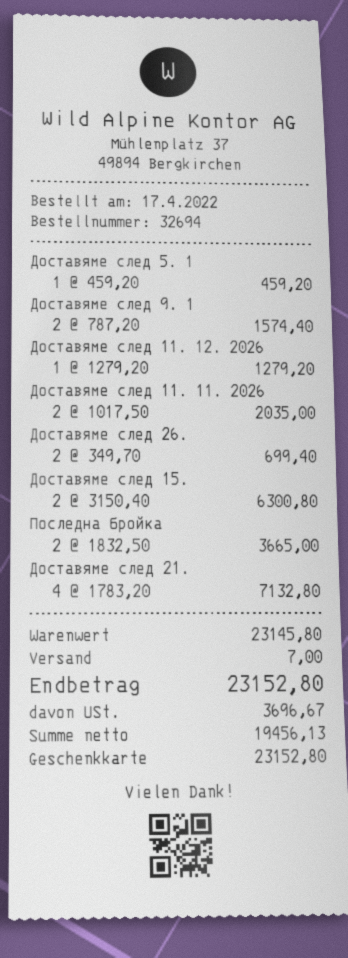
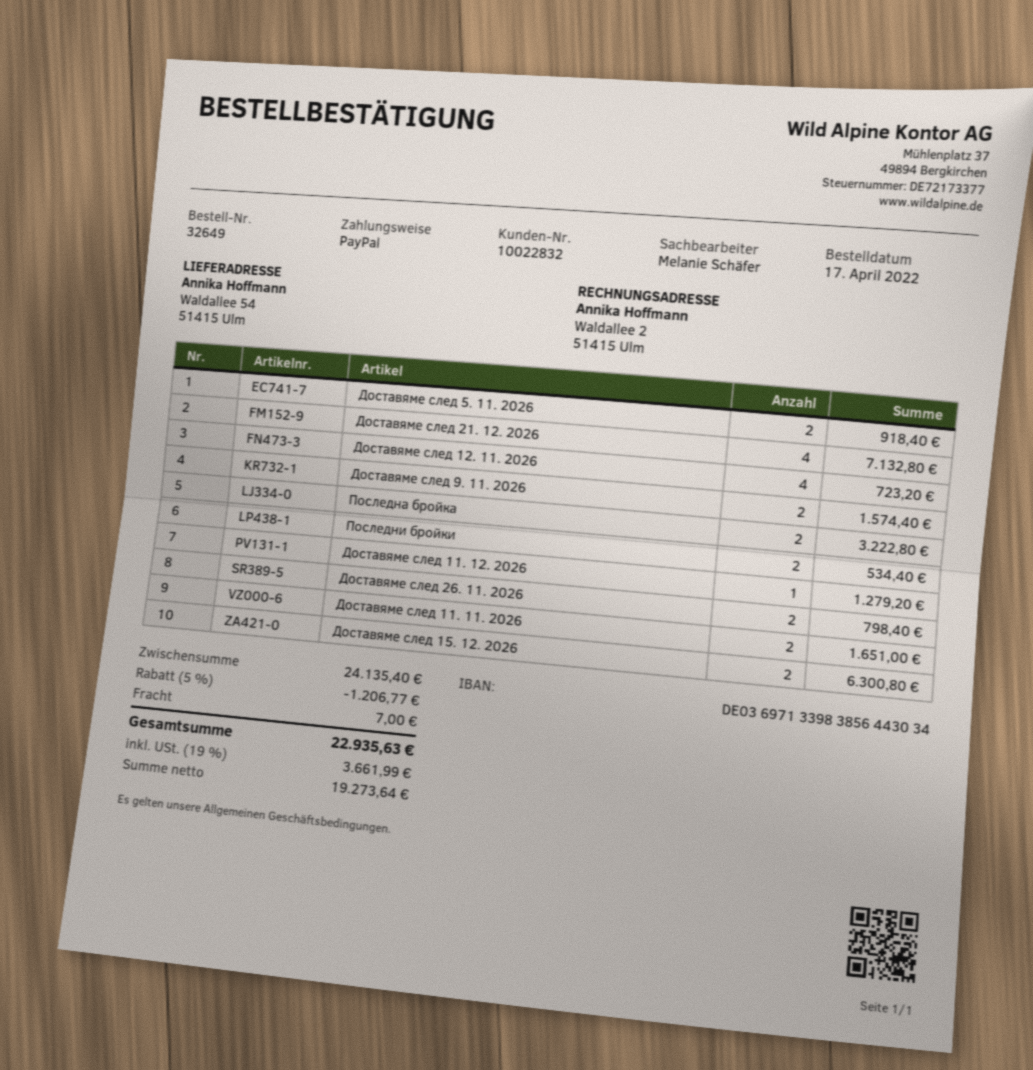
order number: 32694 -> 32649
payment method: gift card -> PayPal
Доставяме след 5. 1: 1 for 459.20 -> 2 for 918.40
Доставяме след 11. 11. 2026: 2 for 2035.00 -> 2 for 1651.00
Доставяме след 26.: 2 for 699.40 -> 2 for 798.40
Последна бройка: 2 for 3665.00 -> 2 for 3222.80
Доставяме след 12. 11. 2026: none -> 4 for 723.20
Последни бройки: none -> 2 for 534.40
subtotal: 23145.80 -> 24135.40
discount: none -> 5% = 1206.77
net: 19456.13 -> 19273.64
tax: 3696.67 -> 3661.99
total: 23152.80 -> 22935.63

